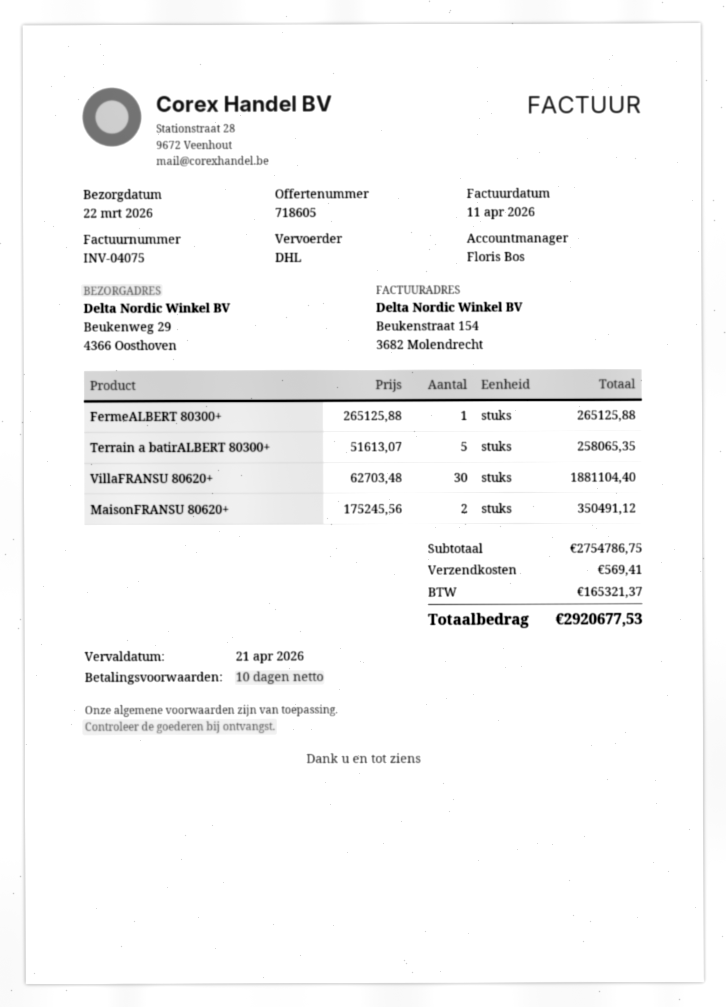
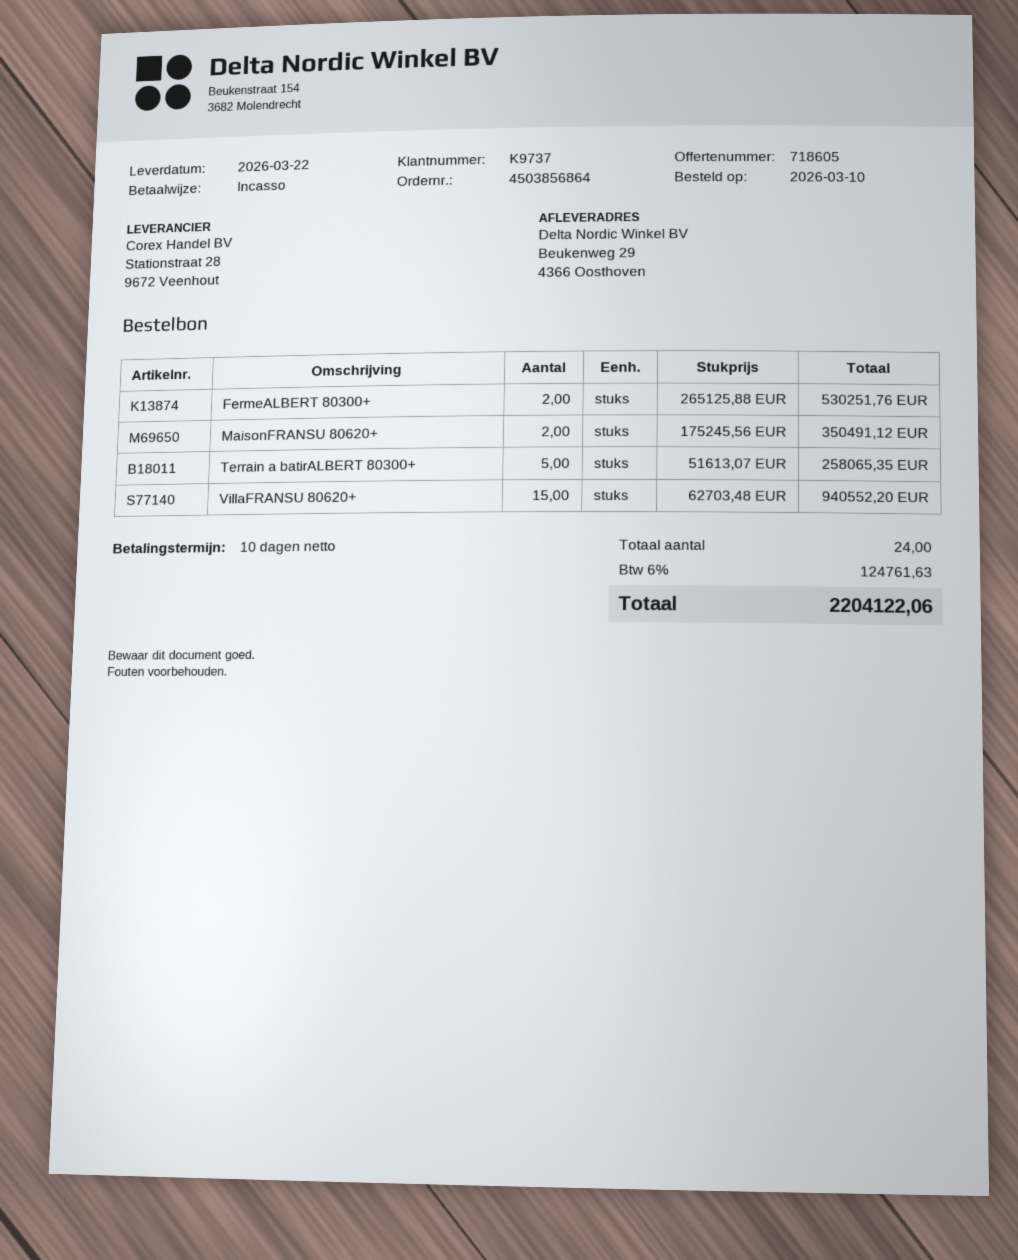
FermeALBERT 80300+: 1 x 265125.88 = 265125.88 -> 2 x 265125.88 = 530251.76
VillaFRANSU 80620+: 30 x 62703.48 = 1881104.40 -> 15 x 62703.48 = 940552.20
shipping: 569.41 -> none
tax: 165321.37 -> 124761.63
total: 2920677.53 -> 2204122.06

